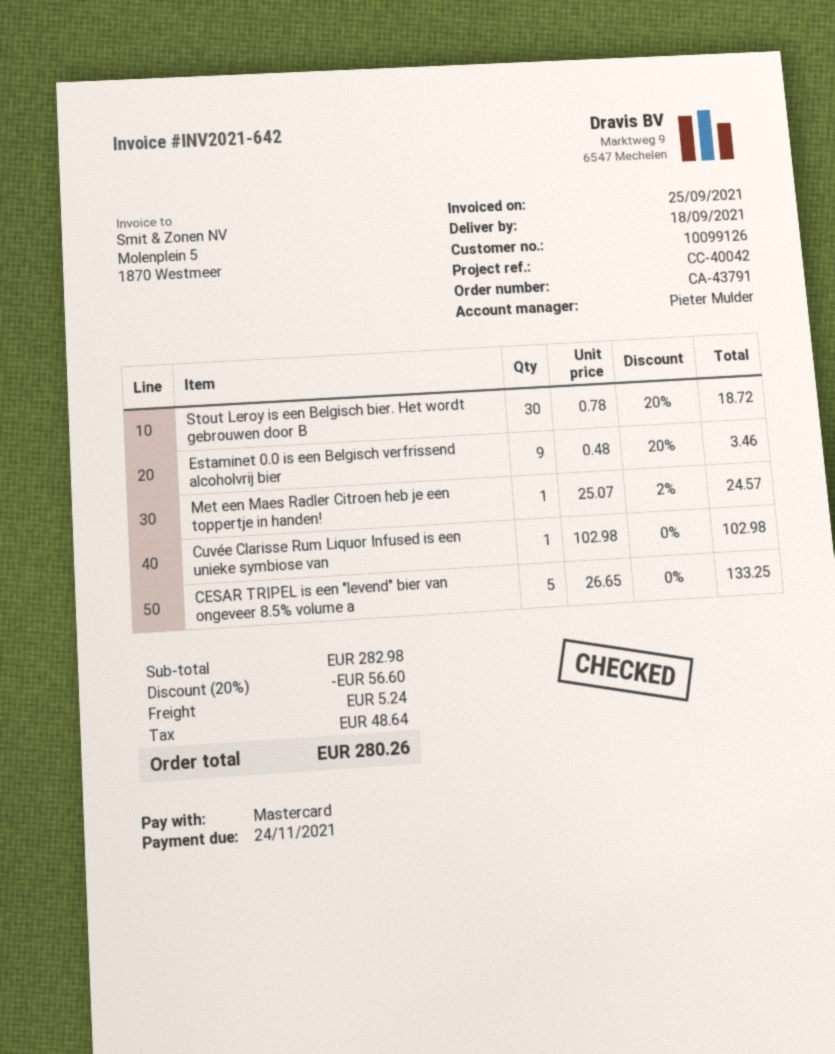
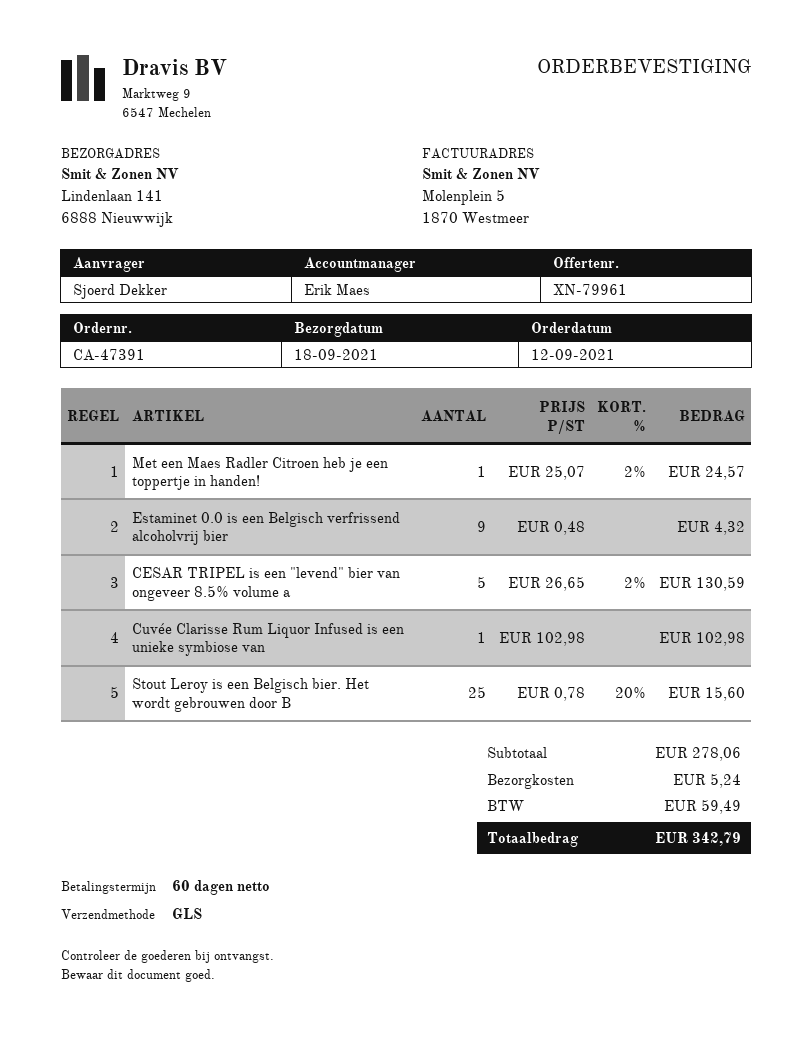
order number: CA-43791 -> CA-47391
sales rep: Pieter Mulder -> Erik Maes
Stout Leroy is een Belgisch bier. Het wordt gebrouwen door B: 30 x 0.78 - 20% = 18.72 -> 25 x 0.78 - 20% = 15.60
Estaminet 0.0 is een Belgisch verfrissend alcoholvrij bier: 9 x 0.48 - 20% = 3.46 -> 9 x 0.48 = 4.32
CESAR TRIPEL is een "levend" bier van ongeveer 8.5% volume a: 5 x 26.65 = 133.25 -> 5 x 26.65 - 2% = 130.59
subtotal: 282.98 -> 278.06
discount: 20% = 56.60 -> none
tax: 48.64 -> 59.49
total: 280.26 -> 342.79

